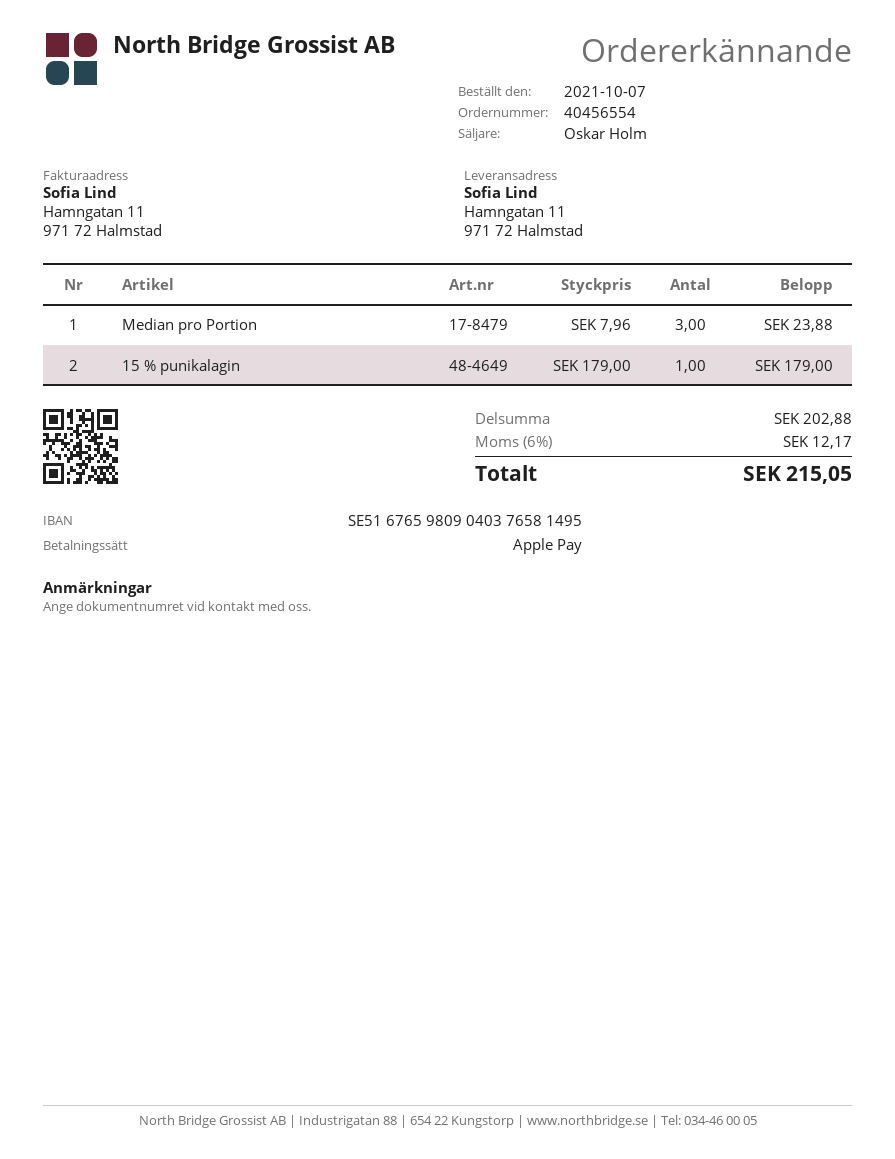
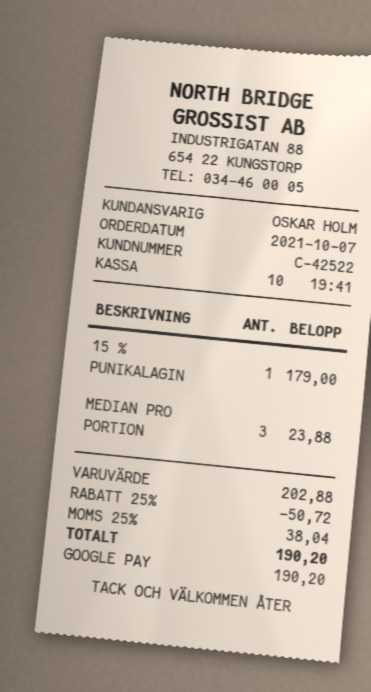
payment method: Apple Pay -> Google Pay
discount: none -> 25% = 50.72
tax: 6% = 12.17 -> 25% = 38.04
total: 215.05 -> 190.20

